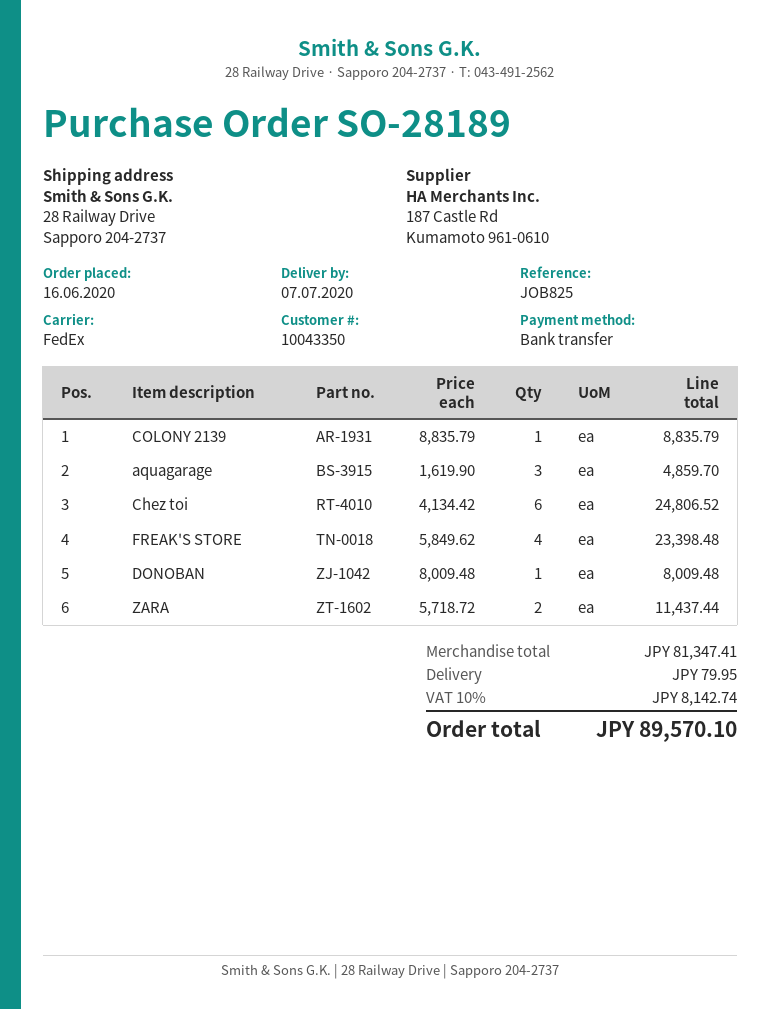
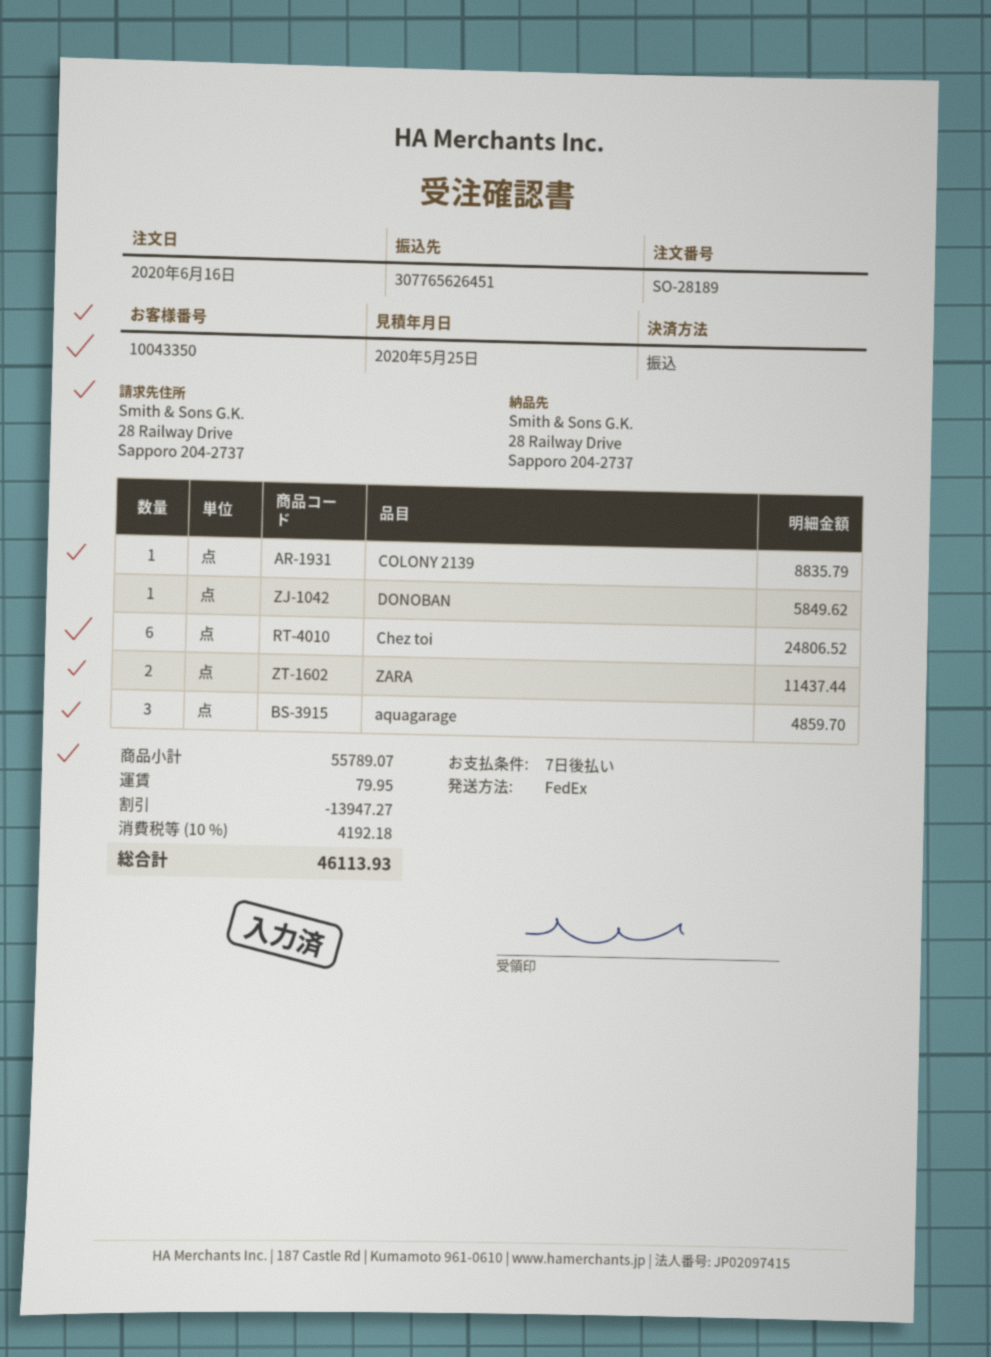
FREAK'S STORE: 4 for 23398.48 -> none
DONOBAN: 1 for 8009.48 -> 1 for 5849.62
subtotal: 81347.41 -> 55789.07
discount: none -> 13947.27
tax: 10% = 8142.74 -> 10% = 4192.18
total: 89570.10 -> 46113.93

